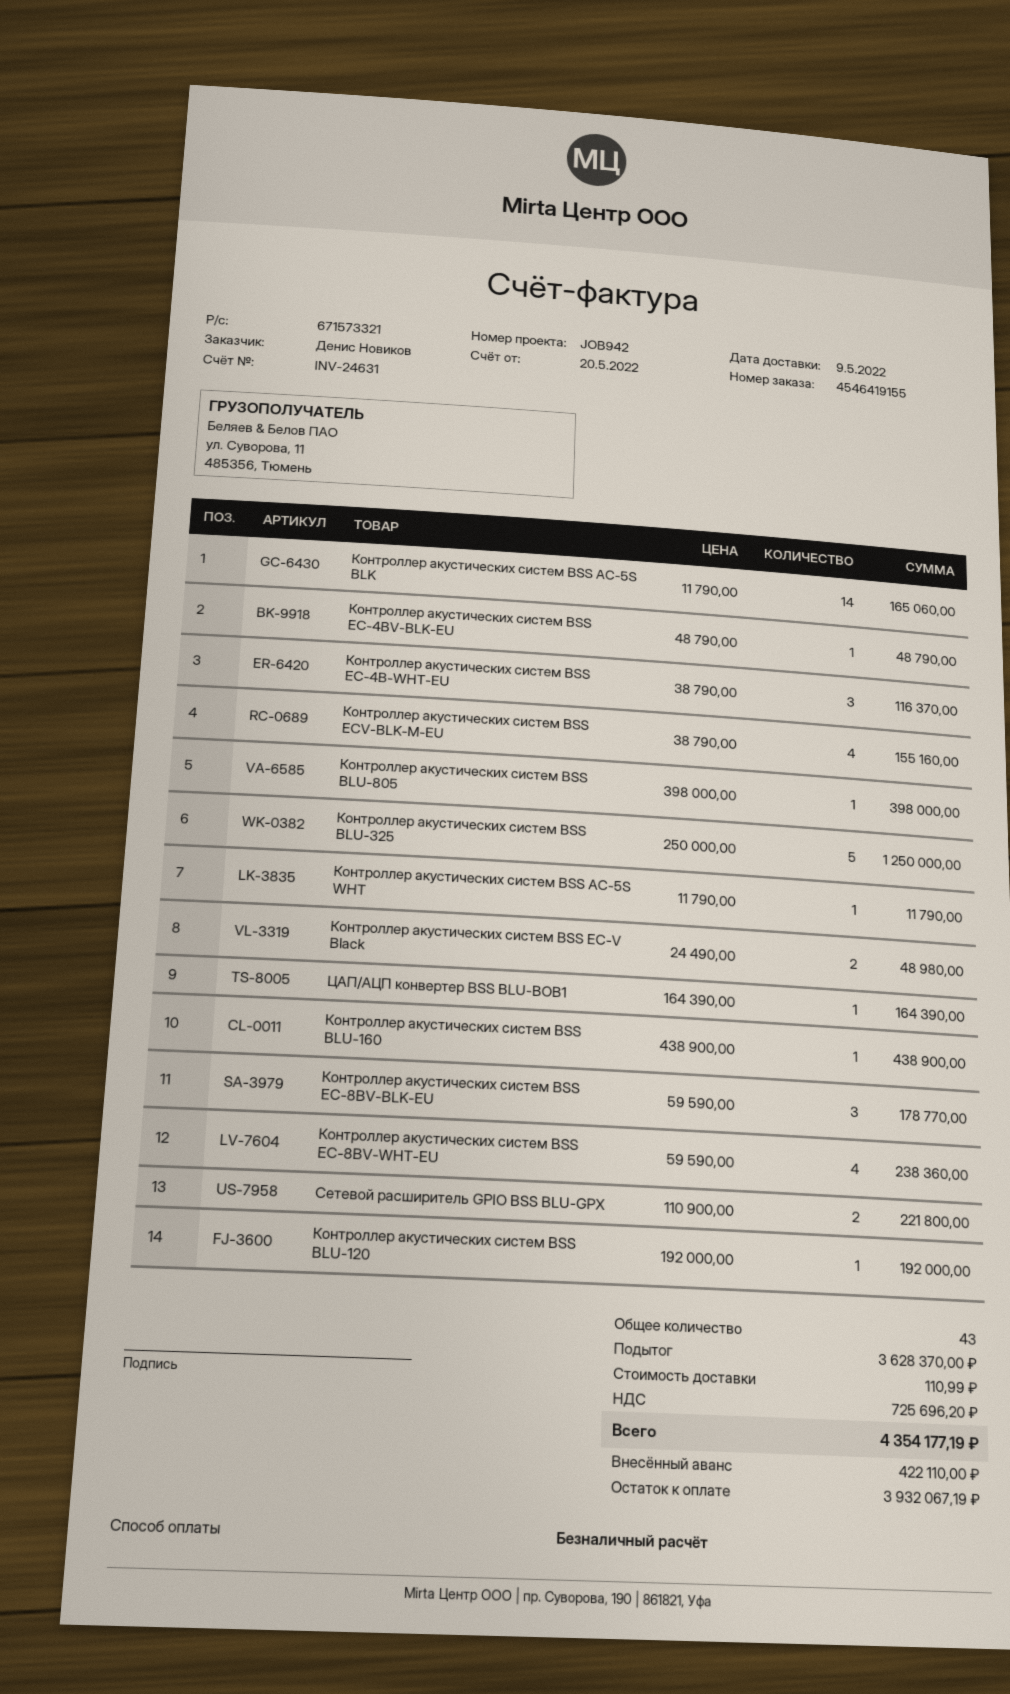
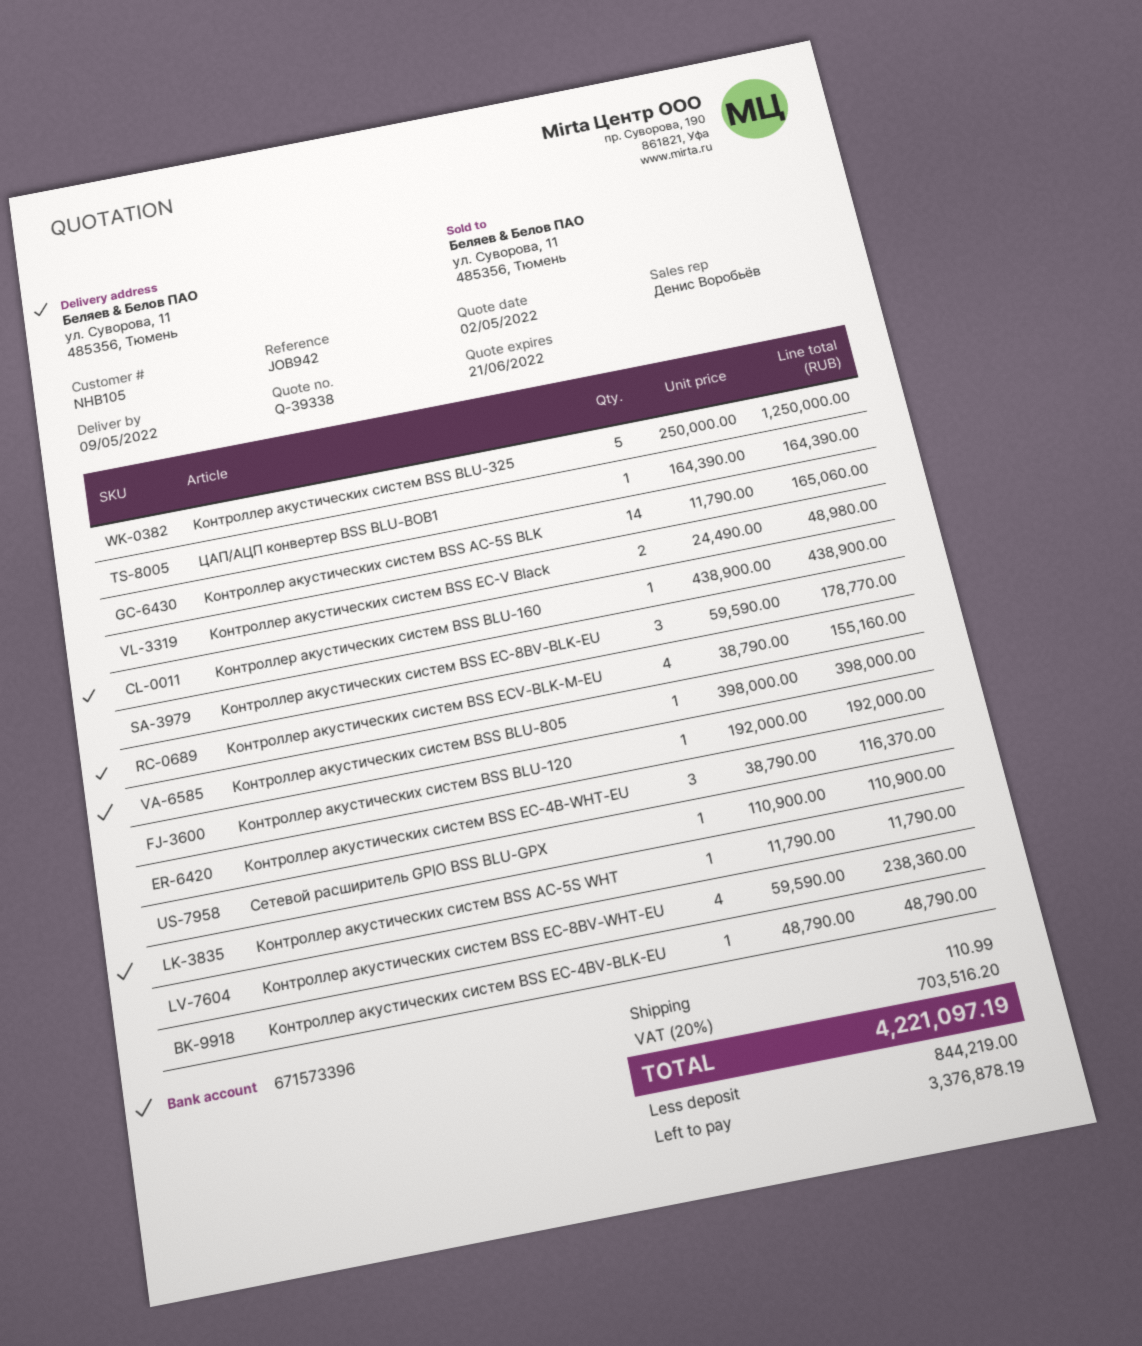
bank account: 671573321 -> 671573396
Сетевой расширитель GPIO BSS BLU-GPX: 2 x 110900.00 = 221800.00 -> 1 x 110900.00 = 110900.00
tax: 725696.20 -> 703516.20
total: 4354177.19 -> 4221097.19
deposit: 422110.00 -> 844219.00
balance: 3932067.19 -> 3376878.19

